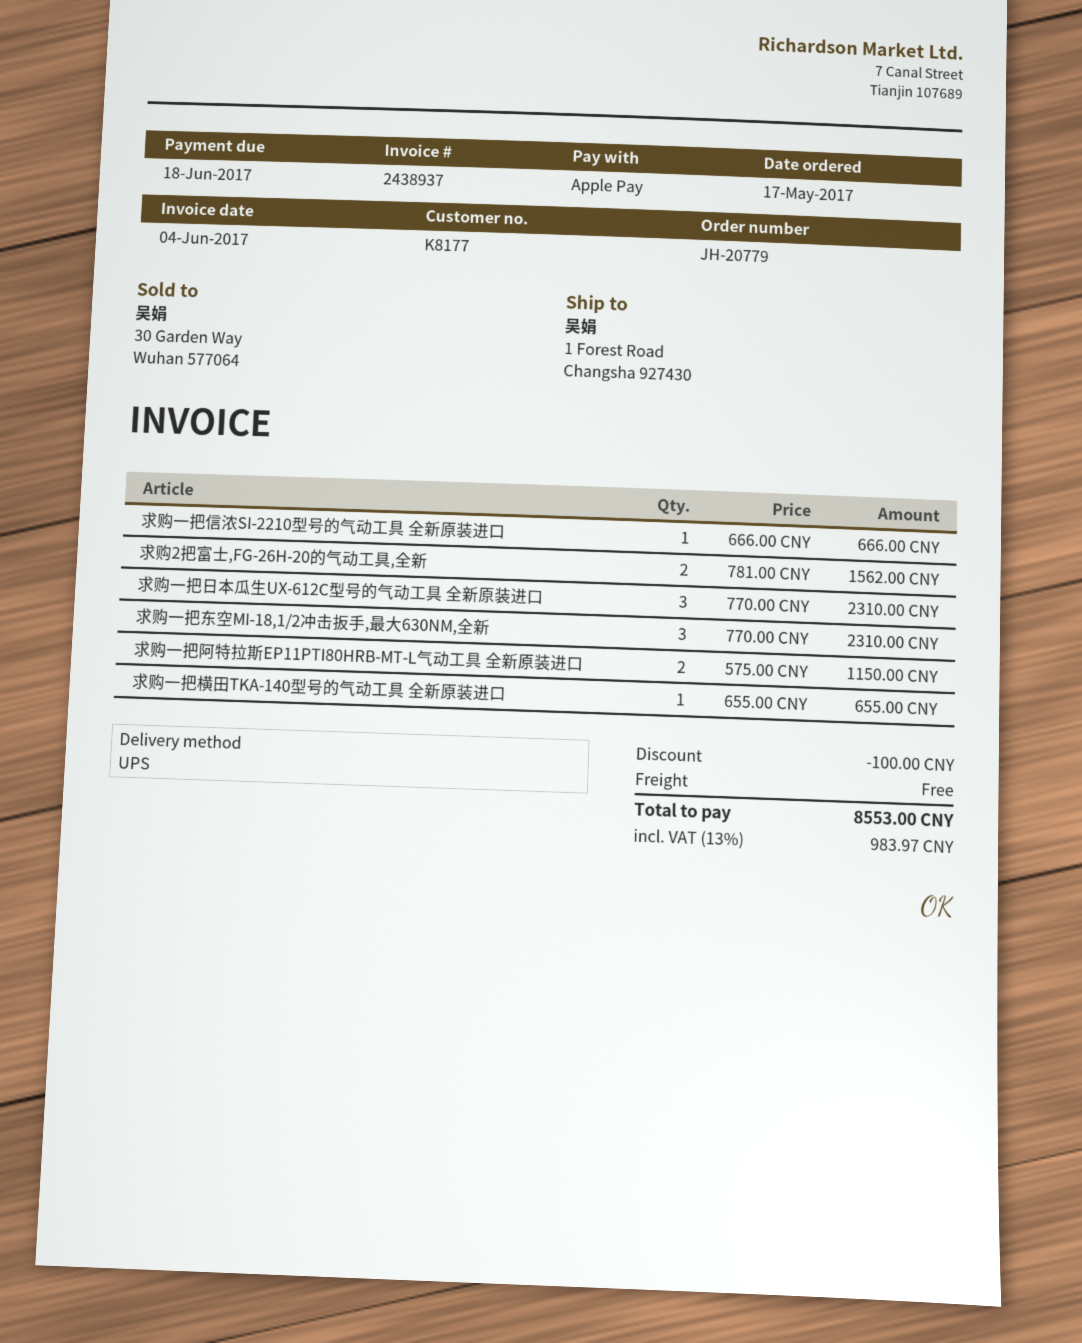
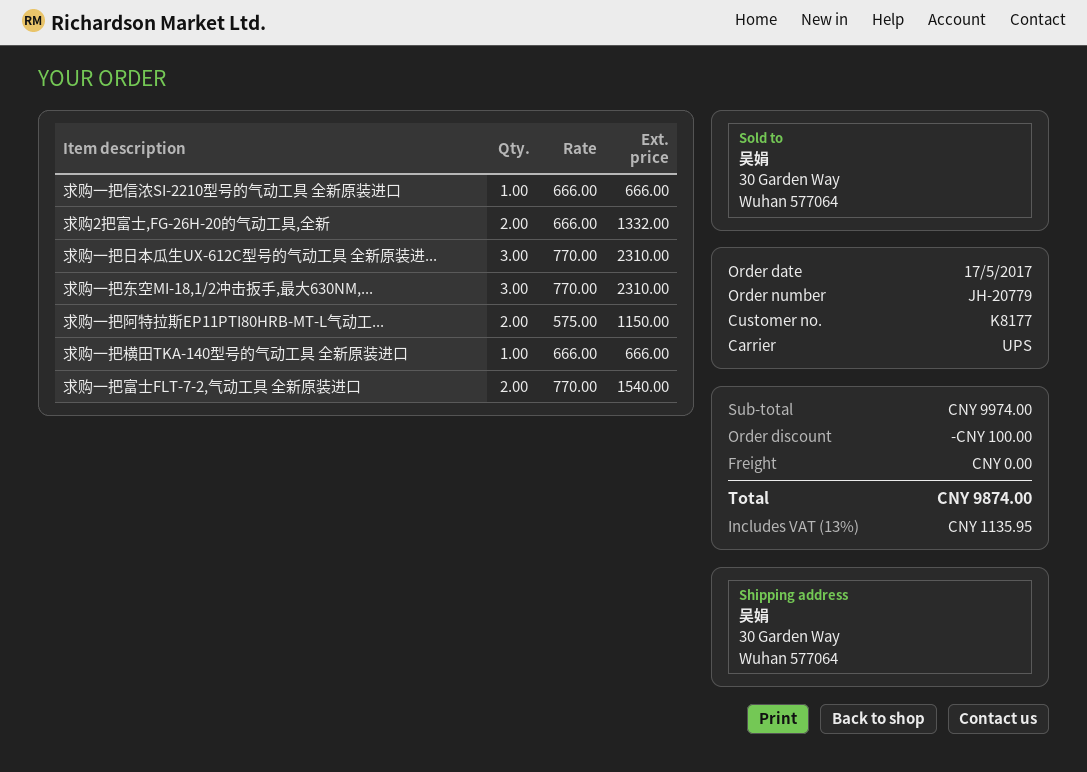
ship to: 1 Forest Road, Changsha 927430 -> 30 Garden Way, Wuhan 577064
求购2把富士,FG-26H-20的气动工具,全新: 2 x 781.00 = 1562.00 -> 2 x 666.00 = 1332.00
求购一把横田TKA-140型号的气动工具 全新原装进口: 1 x 655.00 = 655.00 -> 1 x 666.00 = 666.00
求购一把富士FLT-7-2,气动工具 全新原装进口: none -> 2 x 770.00 = 1540.00
tax: 13% = 983.97 -> 13% = 1135.95
total: 8553.00 -> 9874.00

